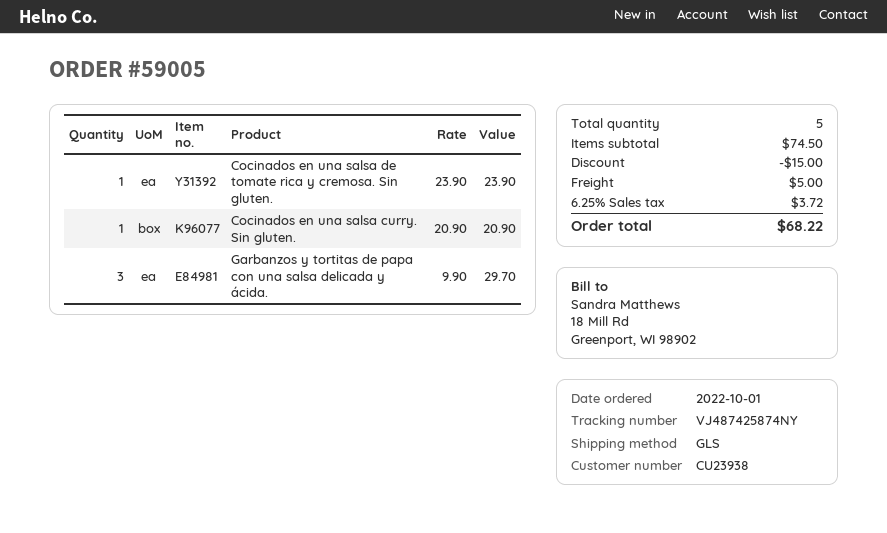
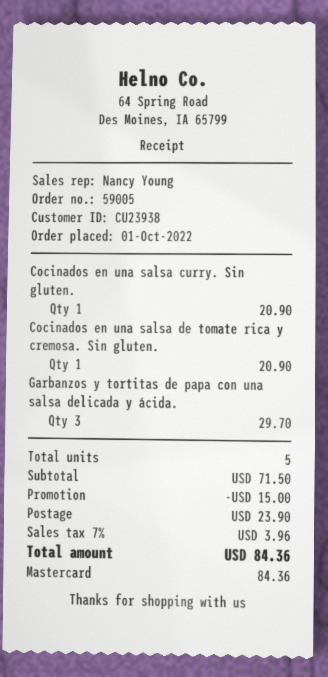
Cocinados en una salsa de tomate rica y cremosa. Sin gluten.: 1 for 23.90 -> 1 for 20.90
subtotal: 74.50 -> 71.50
shipping: 5.00 -> 23.90
tax: 6.25% = 3.72 -> 7% = 3.96
total: 68.22 -> 84.36

